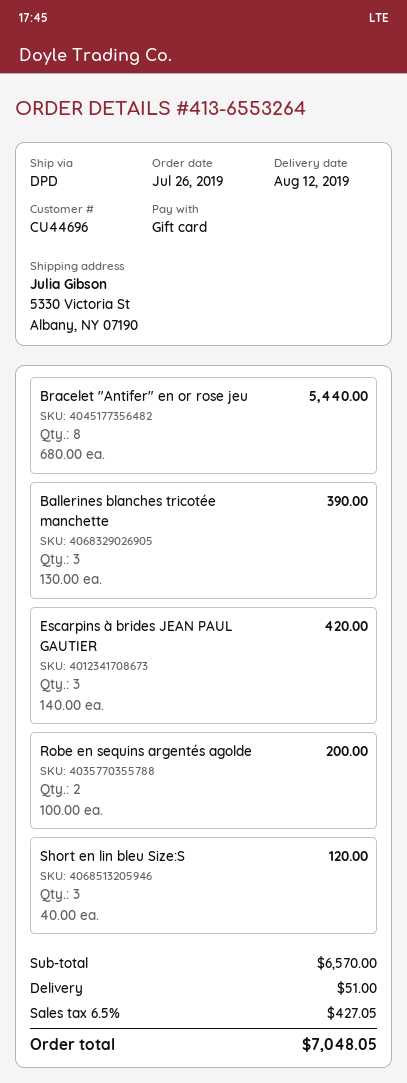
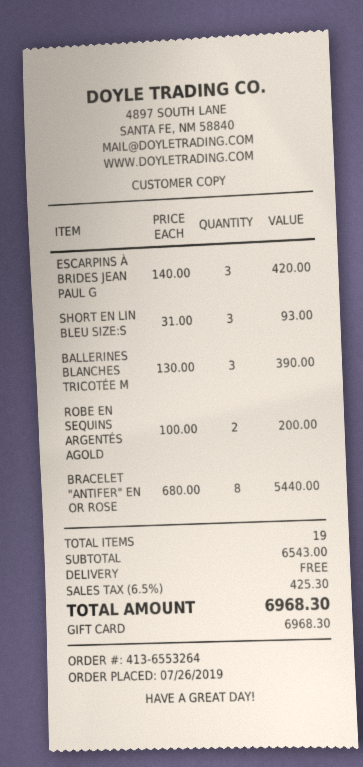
Short en lin bleu Size:S: 3 x 40.00 = 120.00 -> 3 x 31.00 = 93.00
subtotal: 6570.00 -> 6543.00
shipping: 51.00 -> 0.00
tax: 6.5% = 427.05 -> 6.5% = 425.30
total: 7048.05 -> 6968.30

